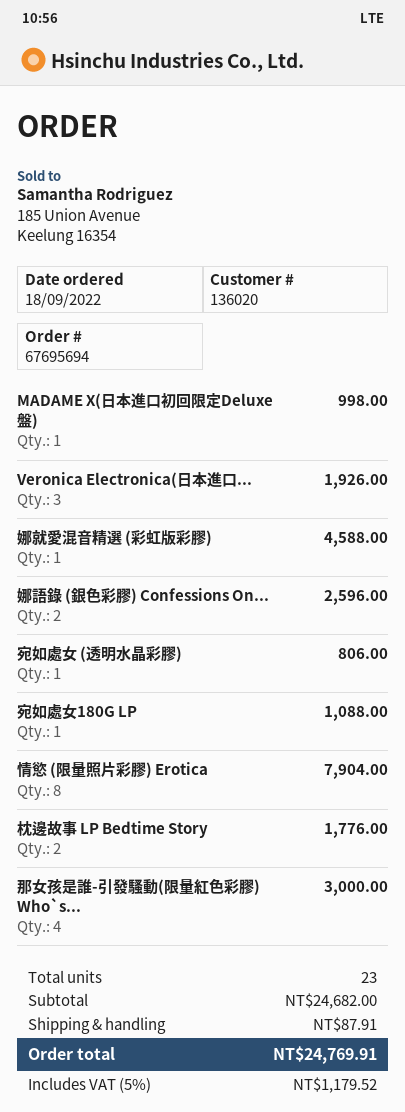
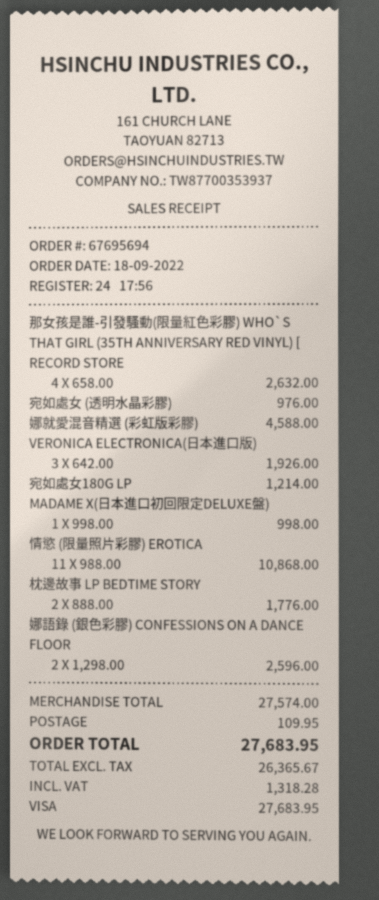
宛如處女 (透明水晶彩膠): 1 for 806.00 -> 1 for 976.00
宛如處女180G LP: 1 for 1088.00 -> 1 for 1214.00
情慾 (限量照片彩膠) Erotica: 8 for 7904.00 -> 11 for 10868.00
那女孩是誰-引發騷動(限量紅色彩膠) Who`s...: 4 for 3000.00 -> 4 for 2632.00
subtotal: 24682.00 -> 27574.00
shipping: 87.91 -> 109.95
tax: 1179.52 -> 1318.28
total: 24769.91 -> 27683.95

